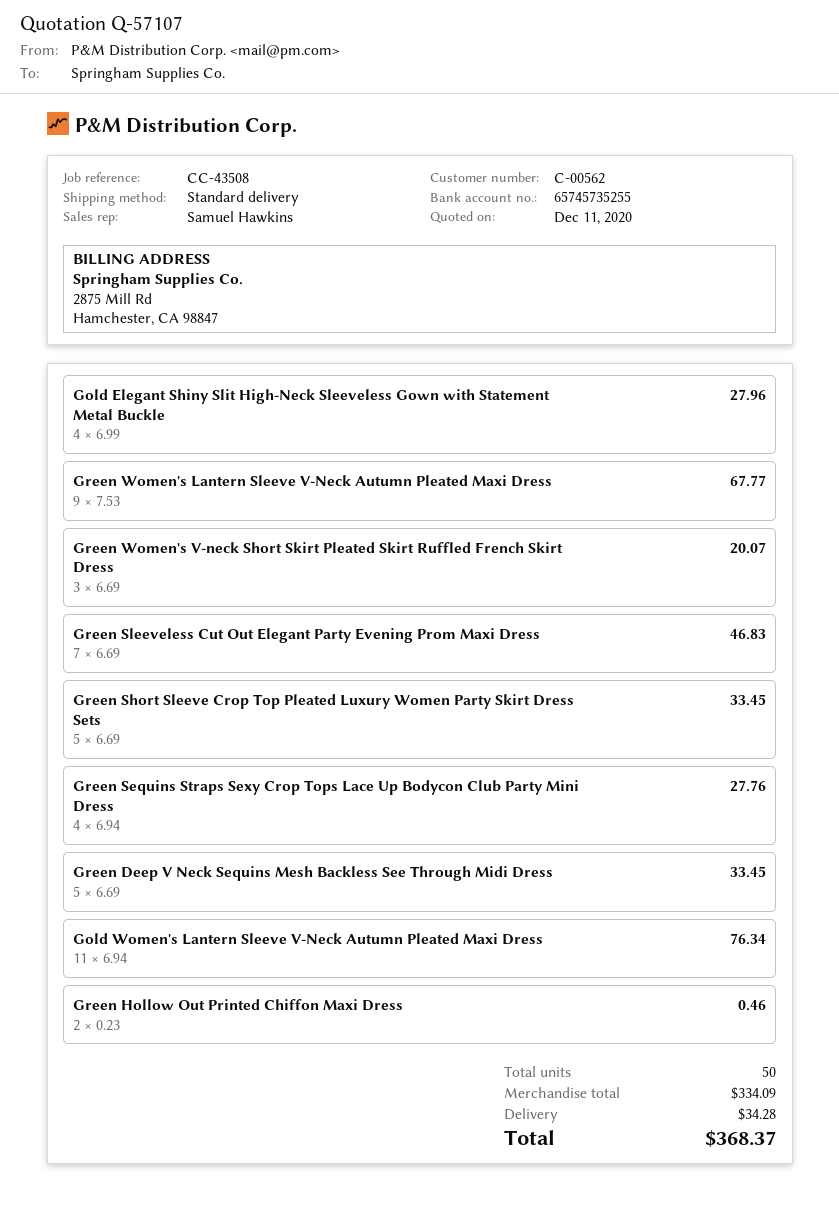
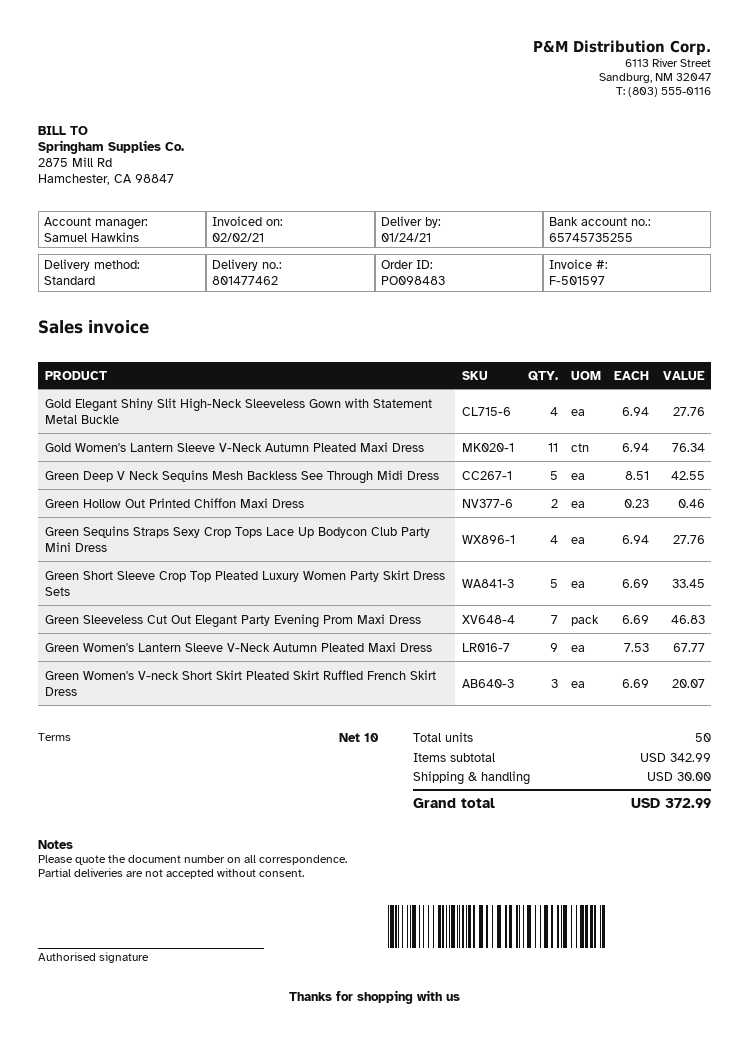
Gold Elegant Shiny Slit High-Neck Sleeveless Gown with Statement Metal Buckle: 4 x 6.99 = 27.96 -> 4 x 6.94 = 27.76
Green Deep V Neck Sequins Mesh Backless See Through Midi Dress: 5 x 6.69 = 33.45 -> 5 x 8.51 = 42.55
subtotal: 334.09 -> 342.99
shipping: 34.28 -> 30.00
total: 368.37 -> 372.99

